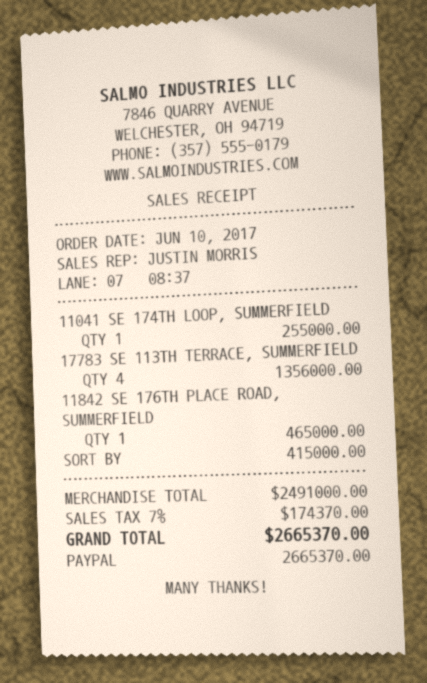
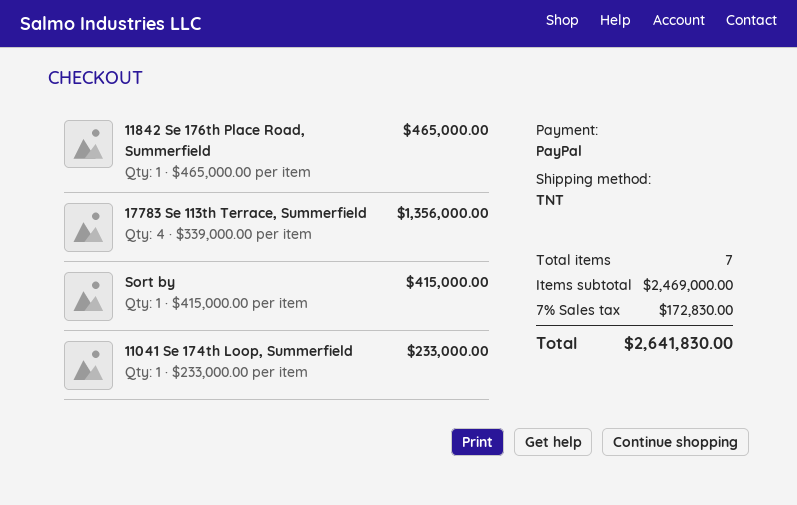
11041 SE 174TH LOOP, SUMMERFIELD: 1 for 255000.00 -> 1 for 233000.00
subtotal: 2491000.00 -> 2469000.00
tax: 7% = 174370.00 -> 7% = 172830.00
total: 2665370.00 -> 2641830.00

